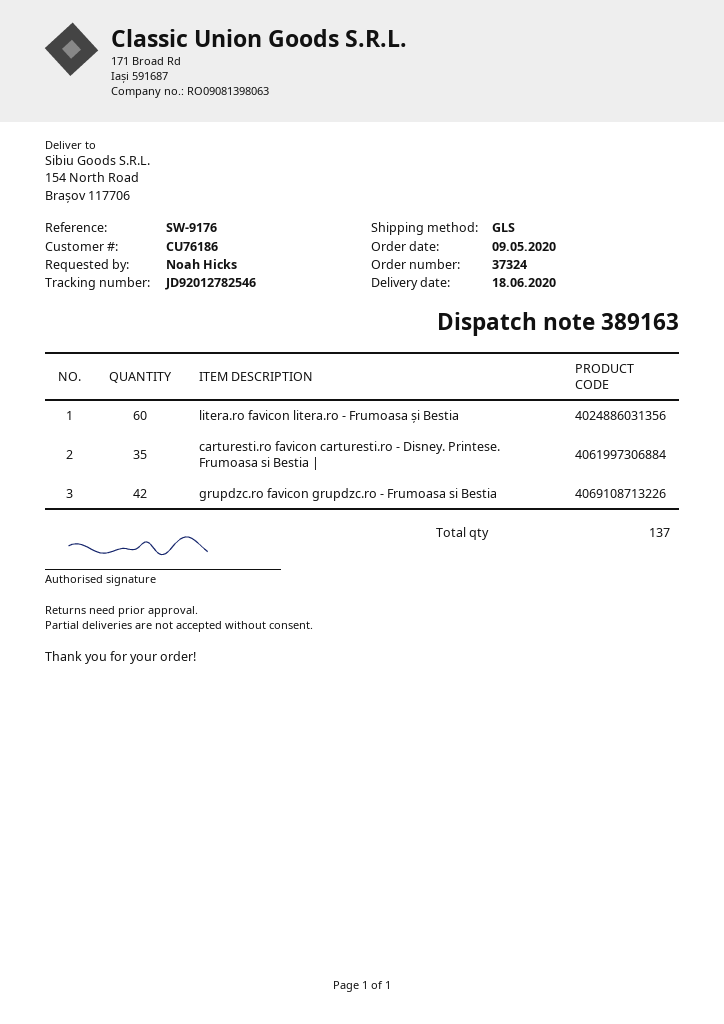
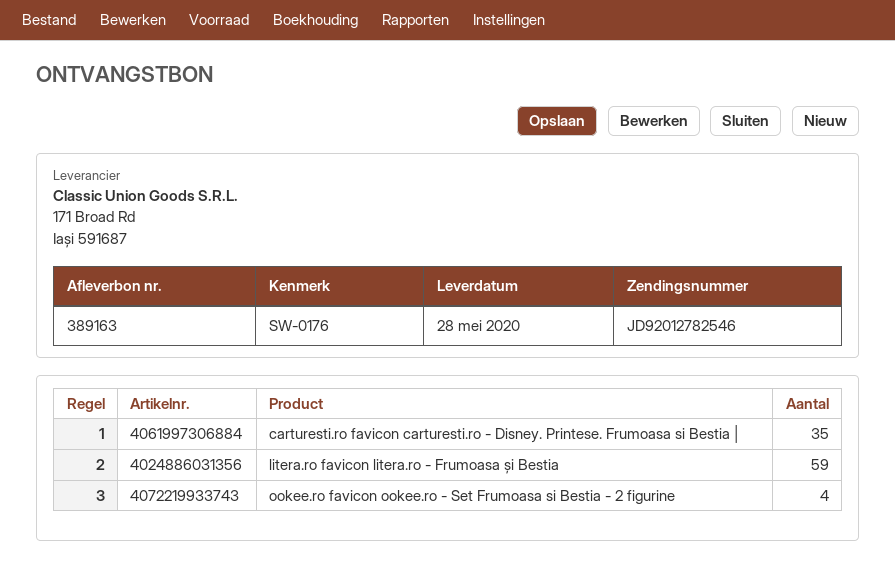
delivery date: 2020-06-18 -> 2020-05-28
reference: SW-9176 -> SW-0176
litera.ro favicon litera.ro - Frumoasa și Bestia: 60 -> 59
grupdzc.ro favicon grupdzc.ro - Frumoasa si Bestia: 42 -> none
ookee.ro favicon ookee.ro - Set Frumoasa si Bestia - 2 figurine: none -> 4

